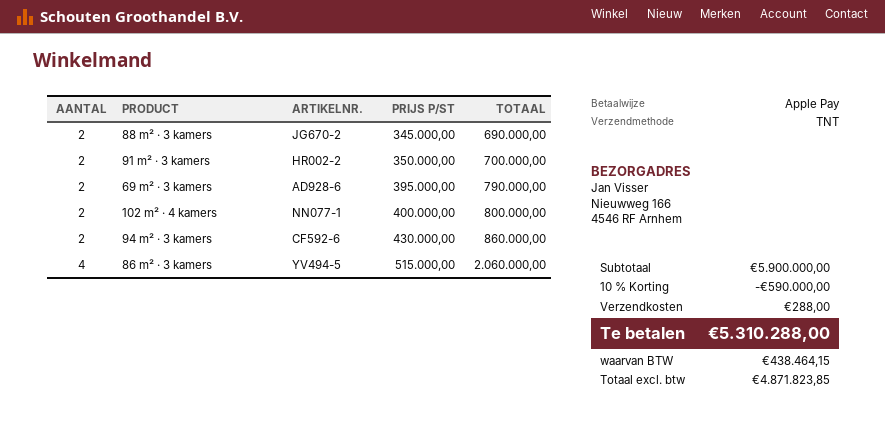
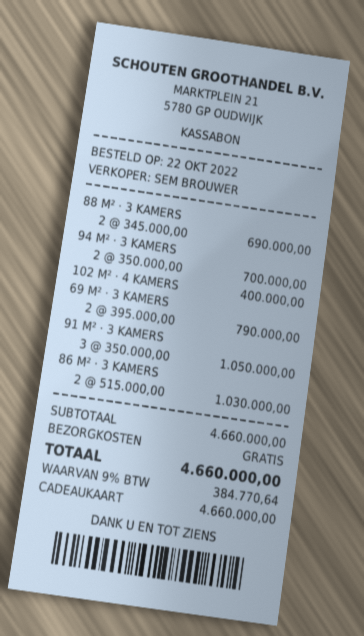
payment method: Apple Pay -> gift card
91 m² · 3 kamers: 2 x 350000.00 = 700000.00 -> 3 x 350000.00 = 1050000.00
102 m² · 4 kamers: 2 x 400000.00 = 800000.00 -> 1 x 400000.00 = 400000.00
94 m² · 3 kamers: 2 x 430000.00 = 860000.00 -> 2 x 350000.00 = 700000.00
86 m² · 3 kamers: 4 x 515000.00 = 2060000.00 -> 2 x 515000.00 = 1030000.00
subtotal: 5900000.00 -> 4660000.00
discount: 10% = 590000.00 -> none
shipping: 288.00 -> 0.00
tax: 438464.15 -> 384770.64
total: 5310288.00 -> 4660000.00

